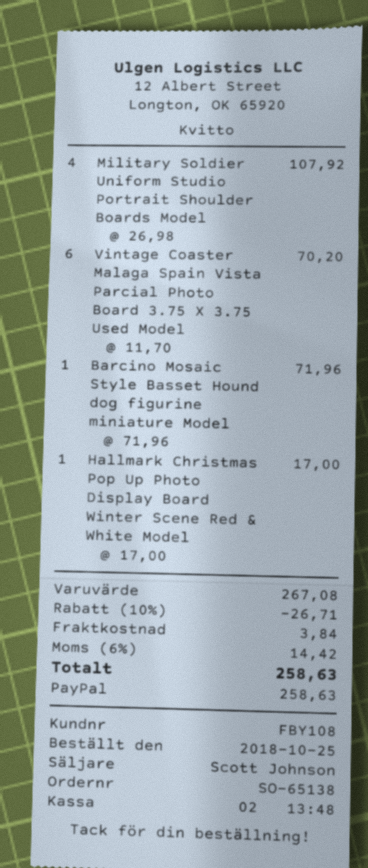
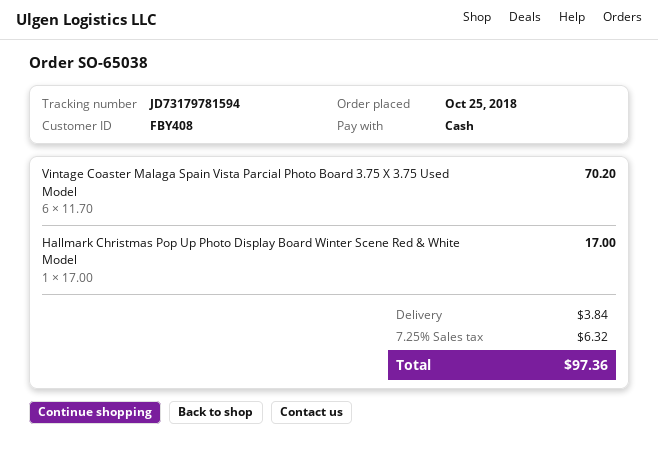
order number: SO-65138 -> SO-65038
customer number: FBY108 -> FBY408
payment method: PayPal -> cash
Military Soldier Uniform Studio Portrait Shoulder Boards Model: 4 x 26.98 = 107.92 -> none
Barcino Mosaic Style Basset Hound dog figurine miniature Model: 1 x 71.96 = 71.96 -> none
discount: 10% = 26.71 -> none
tax: 6% = 14.42 -> 7.25% = 6.32
total: 258.63 -> 97.36

